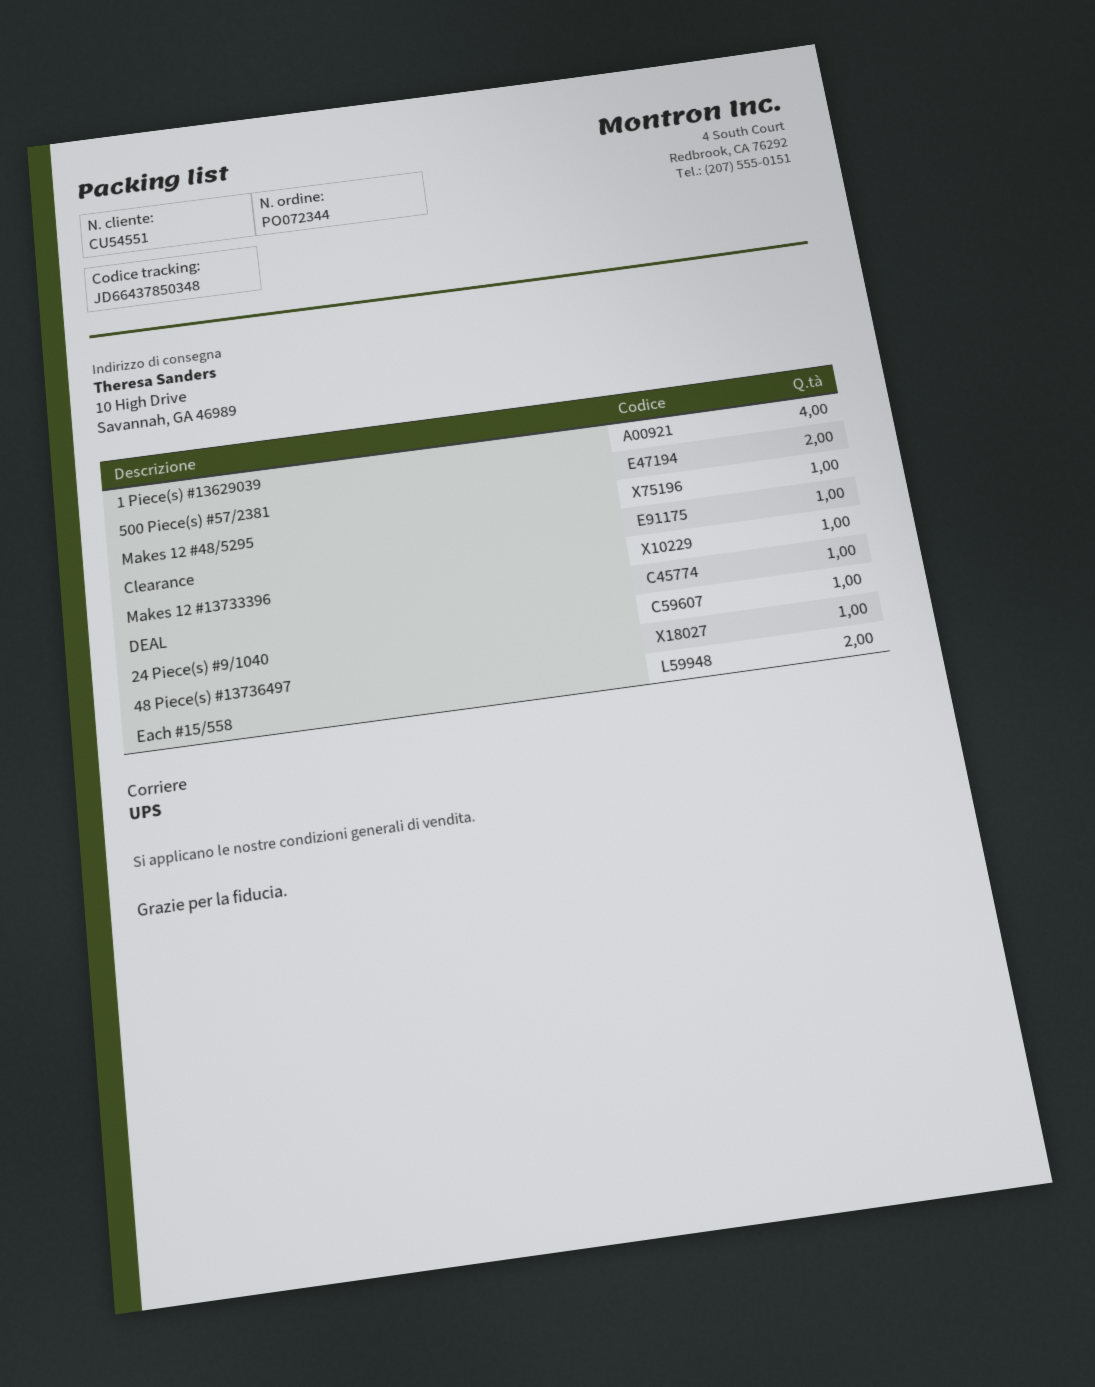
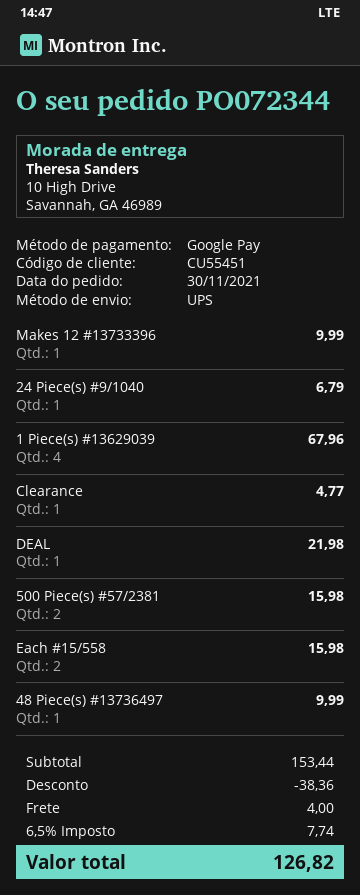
customer number: CU54551 -> CU55451
Makes 12 #48/5295: 1 -> none

